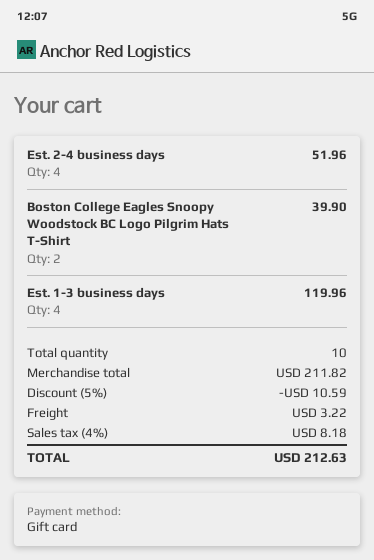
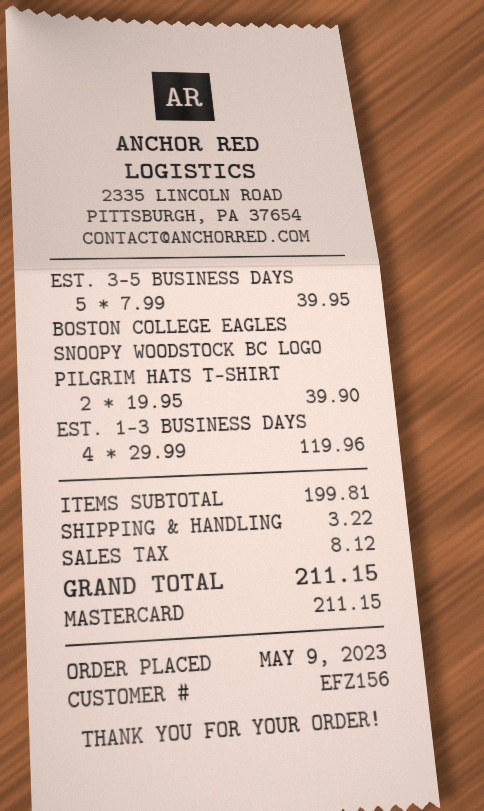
payment method: gift card -> Mastercard
Est. 2-4 business days: 4 for 51.96 -> none
EST. 3-5 BUSINESS DAYS: none -> 5 for 39.95
subtotal: 211.82 -> 199.81
discount: 5% = 10.59 -> none
tax: 8.18 -> 8.12
total: 212.63 -> 211.15

